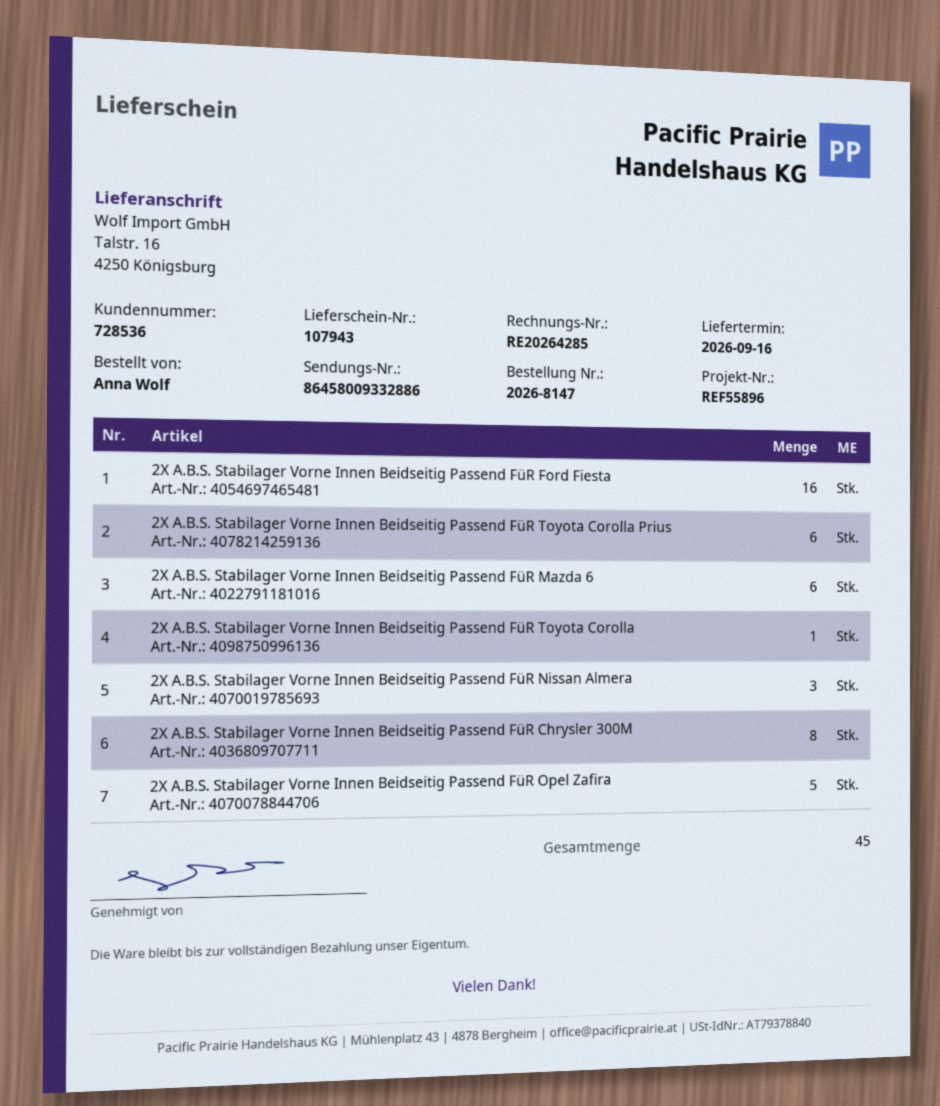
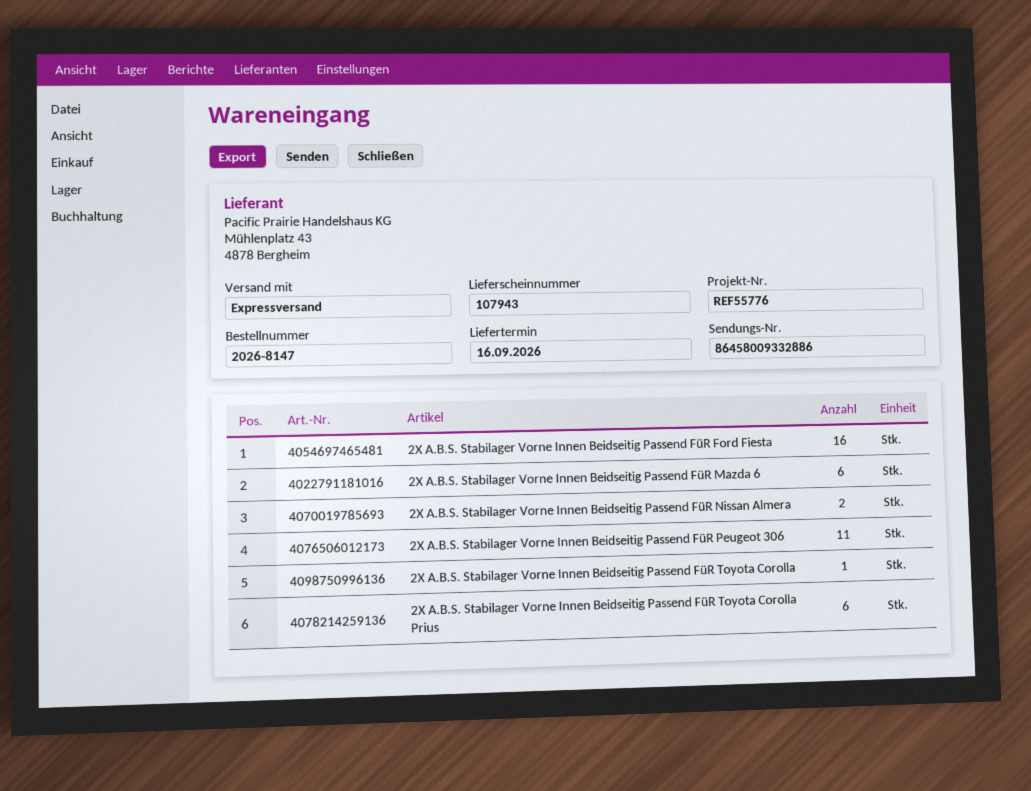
reference: REF55896 -> REF55776
2X A.B.S. Stabilager Vorne Innen Beidseitig Passend FüR Nissan Almera: 3 -> 2
2X A.B.S. Stabilager Vorne Innen Beidseitig Passend FüR Chrysler 300M: 8 -> none
2X A.B.S. Stabilager Vorne Innen Beidseitig Passend FüR Opel Zafira: 5 -> none
2X A.B.S. Stabilager Vorne Innen Beidseitig Passend FüR Peugeot 306: none -> 11

